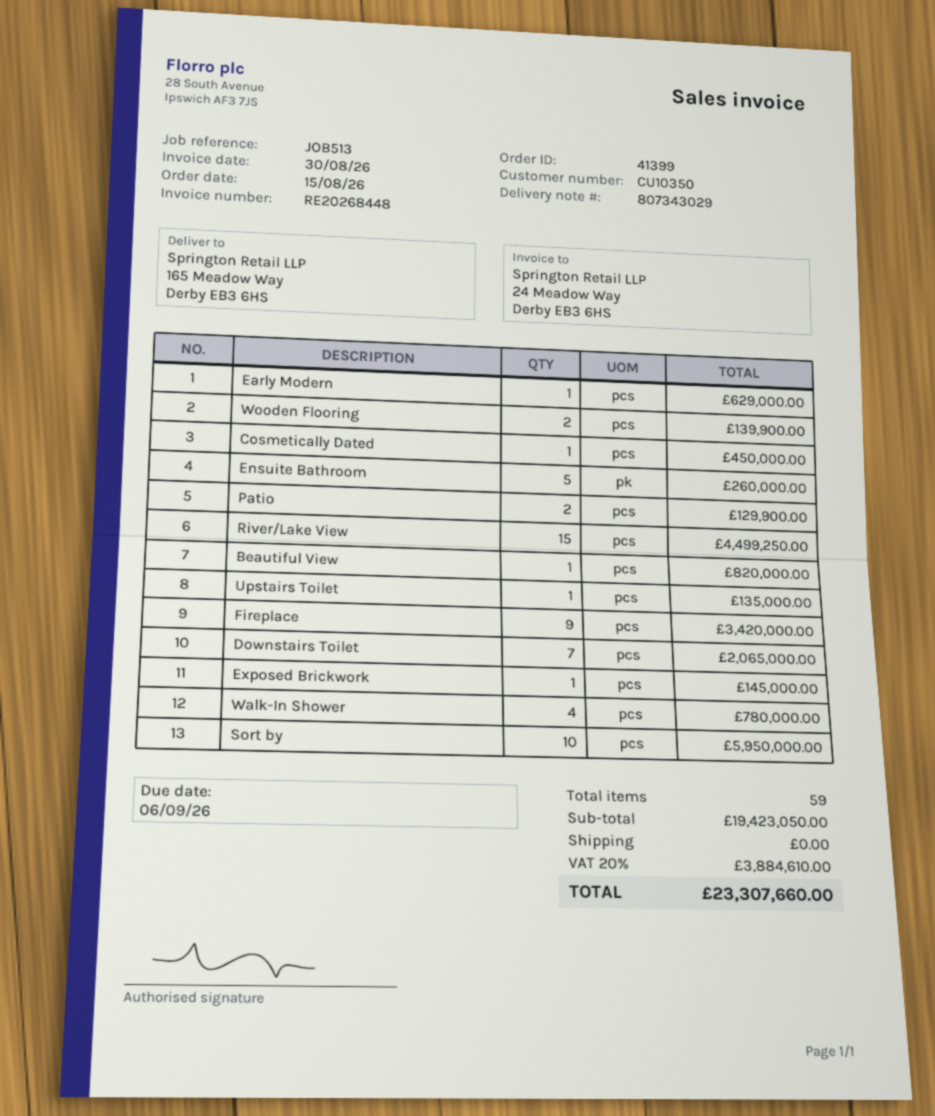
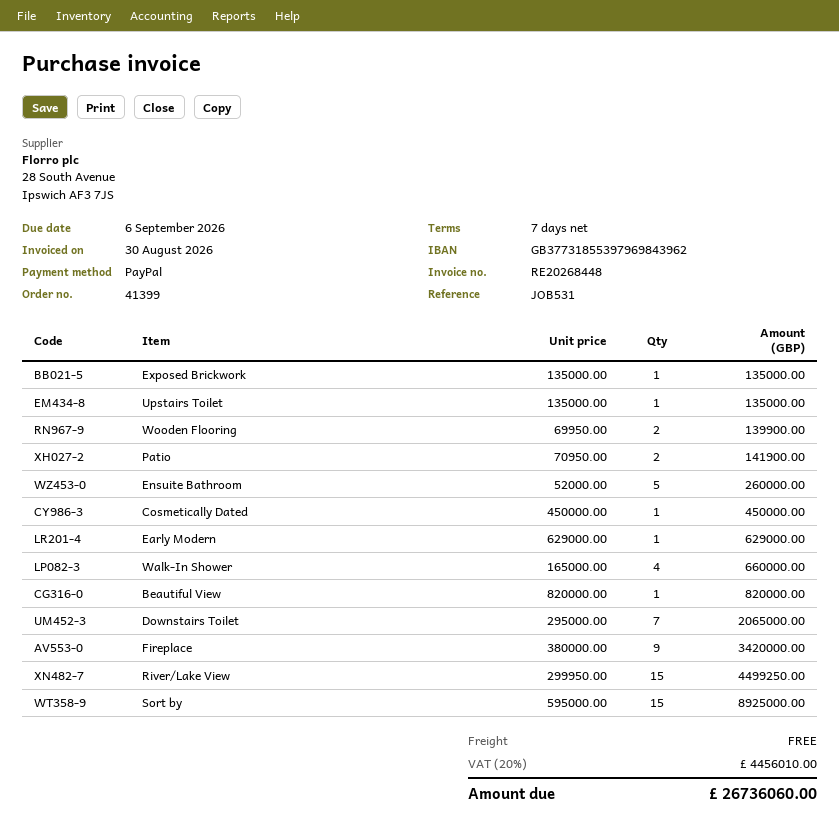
reference: JOB513 -> JOB531
Patio: 2 for 129900.00 -> 2 for 141900.00
Exposed Brickwork: 1 for 145000.00 -> 1 for 135000.00
Walk-In Shower: 4 for 780000.00 -> 4 for 660000.00
Sort by: 10 for 5950000.00 -> 15 for 8925000.00
tax: 20% = 3884610.00 -> 20% = 4456010.00
total: 23307660.00 -> 26736060.00

